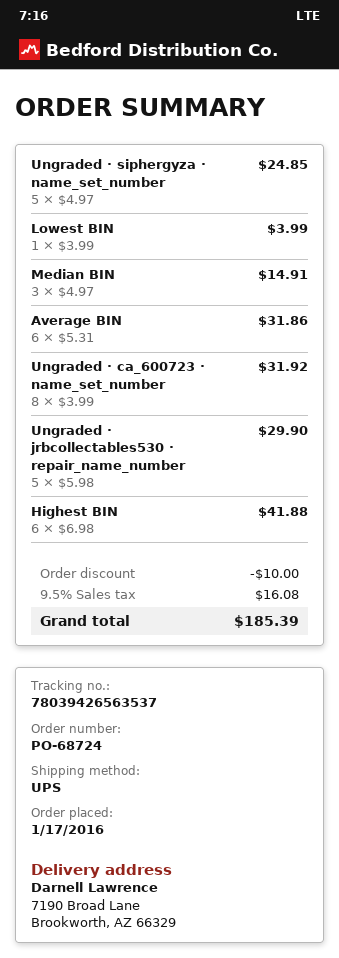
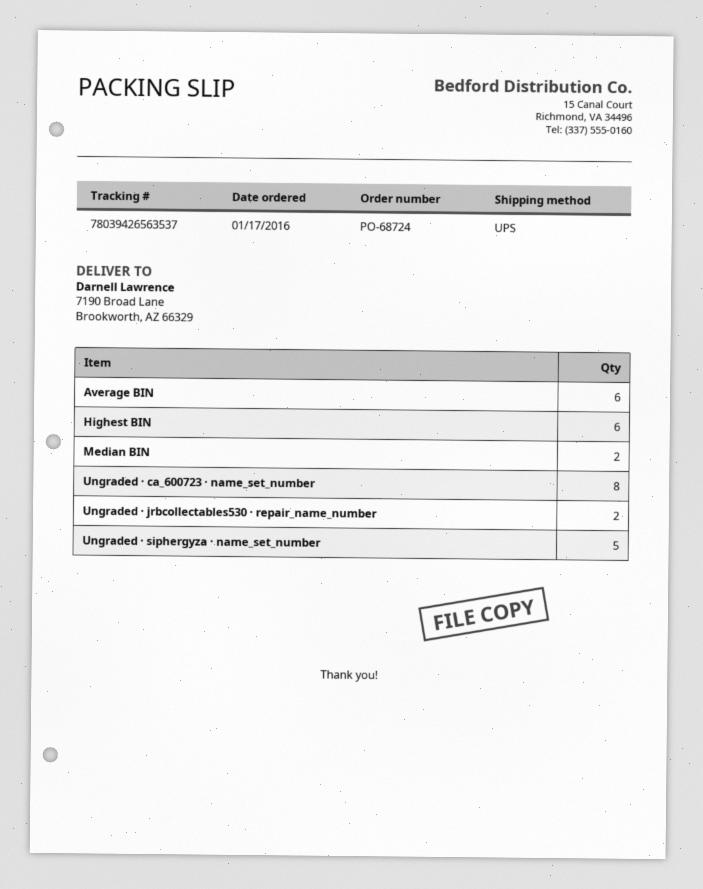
Lowest BIN: 1 -> none
Median BIN: 3 -> 2
Ungraded · jrbcollectables530 · repair_name_number: 5 -> 2

